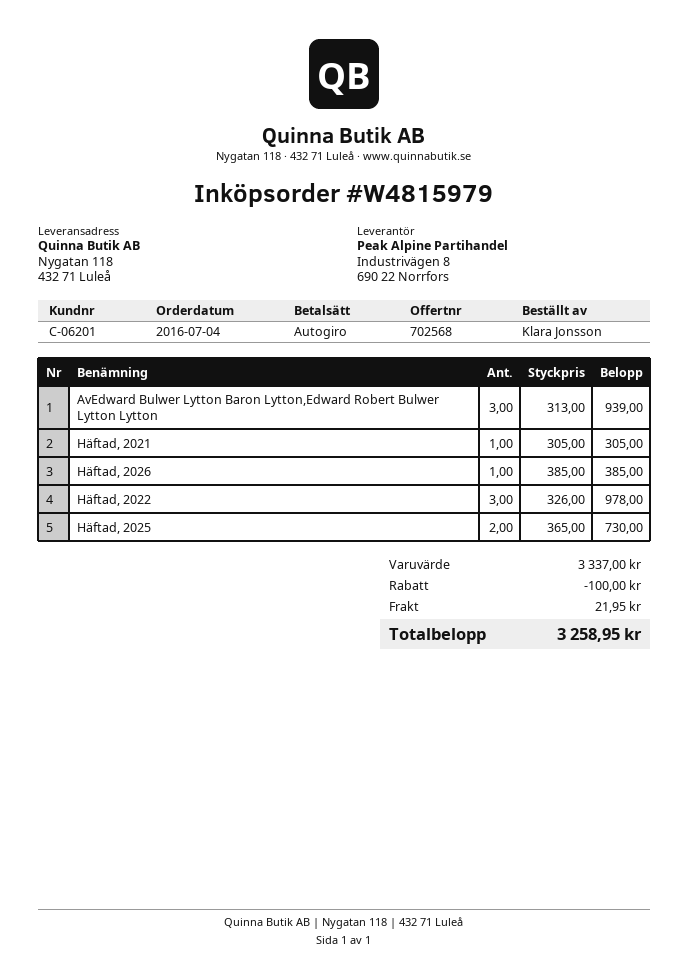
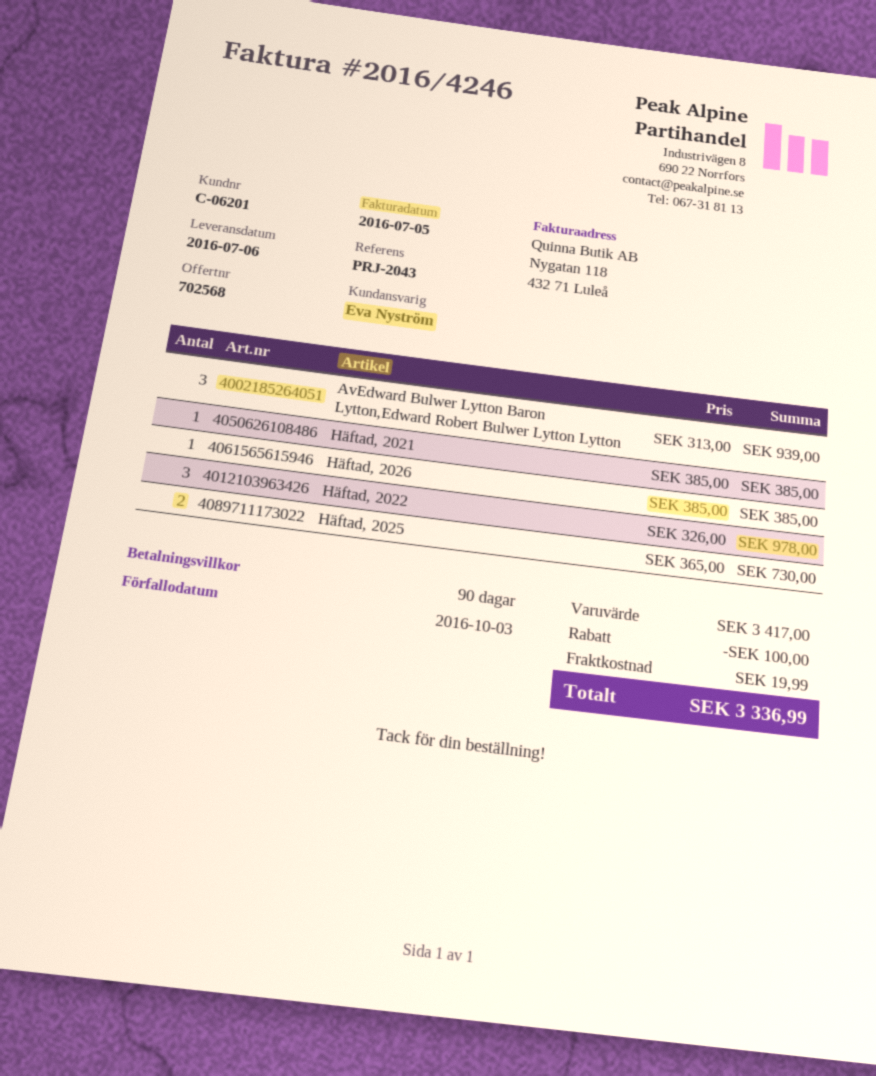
Häftad, 2021: 1 x 305.00 = 305.00 -> 1 x 385.00 = 385.00
subtotal: 3337.00 -> 3417.00
shipping: 21.95 -> 19.99
total: 3258.95 -> 3336.99

